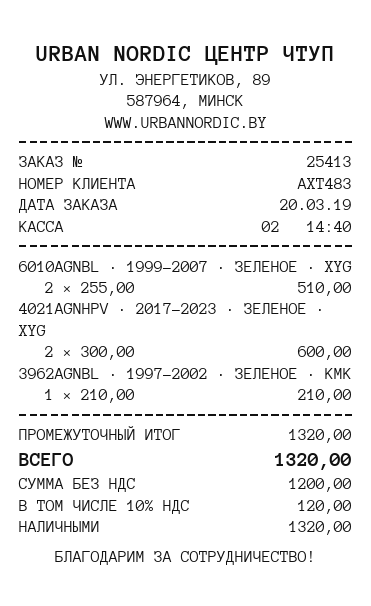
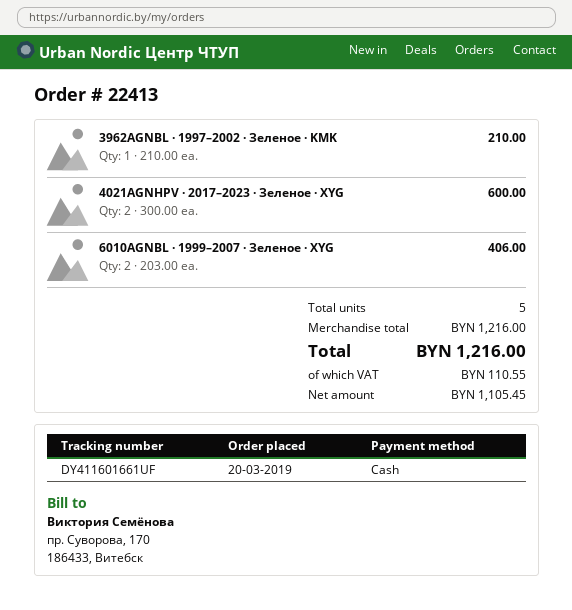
order number: 25413 -> 22413
6010AGNBL · 1999–2007 · ЗЕЛЕНОЕ · XYG: 2 x 255.00 = 510.00 -> 2 x 203.00 = 406.00
subtotal: 1320.00 -> 1216.00
net: 1200.00 -> 1105.45
tax: 120.00 -> 110.55
total: 1320.00 -> 1216.00

